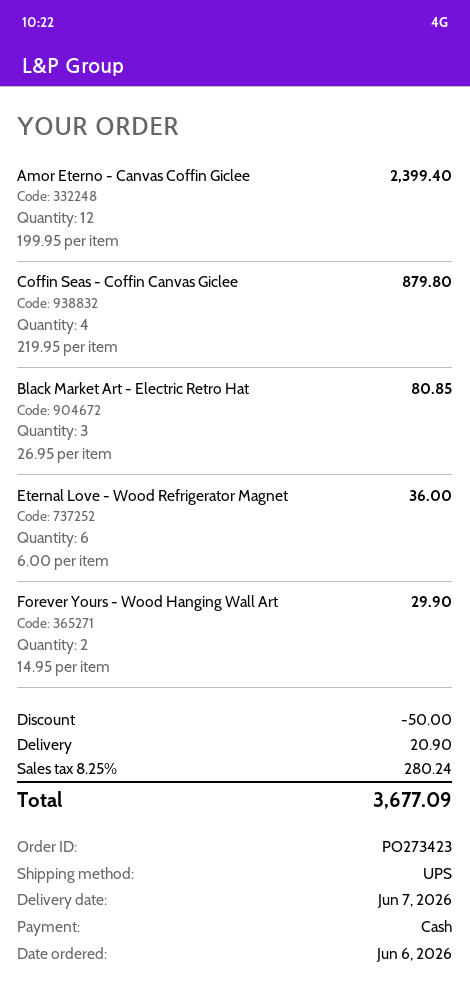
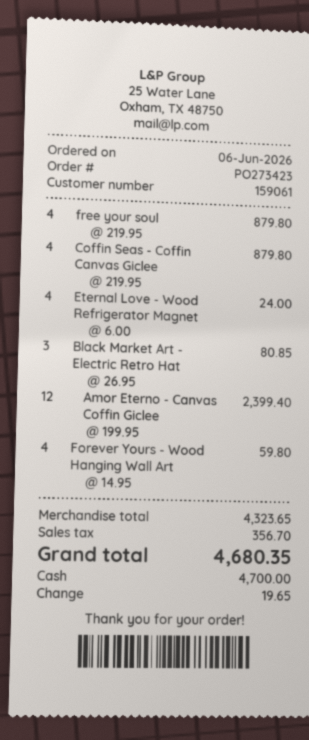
Eternal Love - Wood Refrigerator Magnet: 6 x 6.00 = 36.00 -> 4 x 6.00 = 24.00
Forever Yours - Wood Hanging Wall Art: 2 x 14.95 = 29.90 -> 4 x 14.95 = 59.80
free your soul: none -> 4 x 219.95 = 879.80
discount: 50.00 -> none
shipping: 20.90 -> none
tax: 280.24 -> 356.70
total: 3677.09 -> 4680.35

